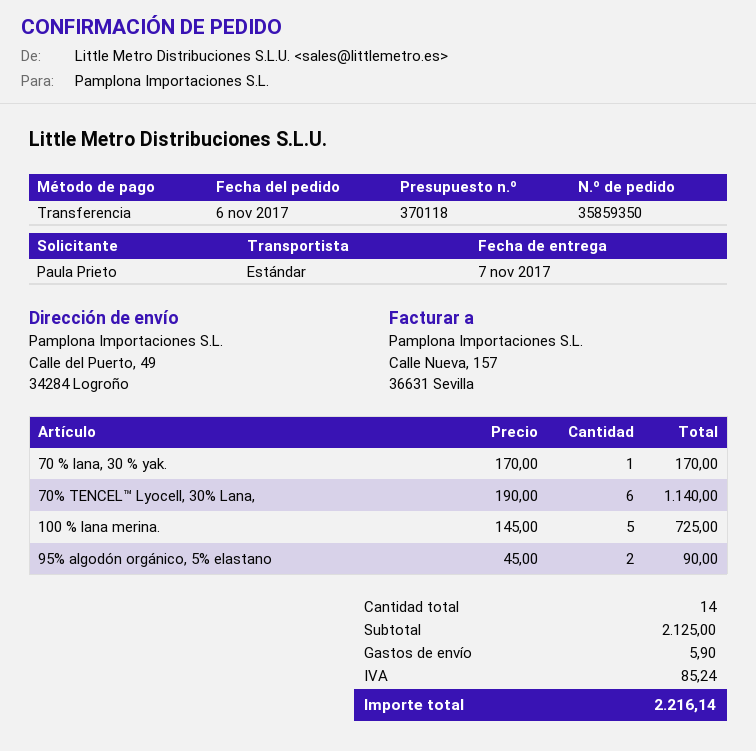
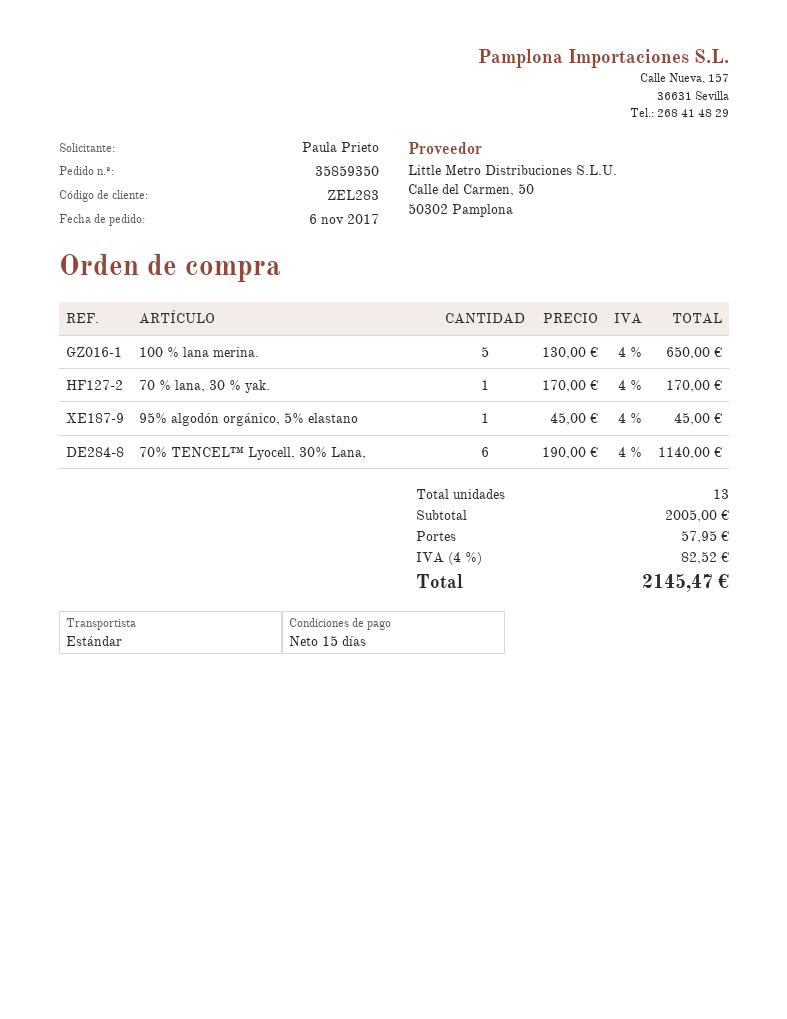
100 % lana merina.: 5 x 145.00 = 725.00 -> 5 x 130.00 = 650.00
95% algodón orgánico, 5% elastano: 2 x 45.00 = 90.00 -> 1 x 45.00 = 45.00
total quantity: 14 -> 13
subtotal: 2125.00 -> 2005.00
shipping: 5.90 -> 57.95
tax: 85.24 -> 82.52
total: 2216.14 -> 2145.47

